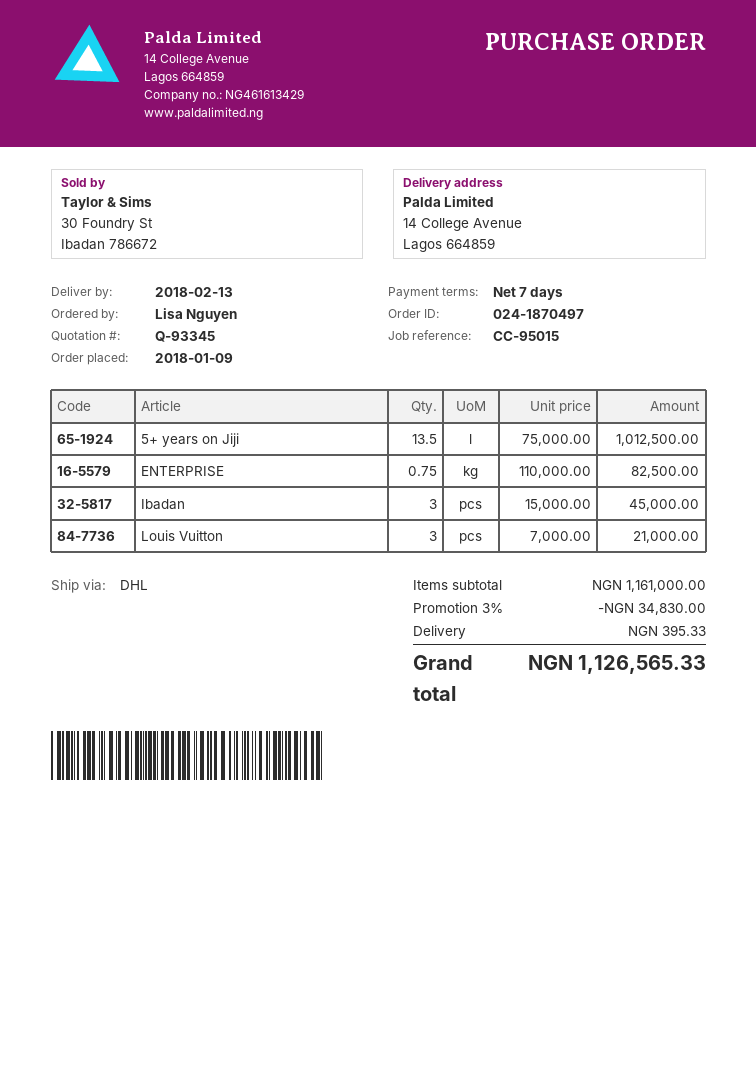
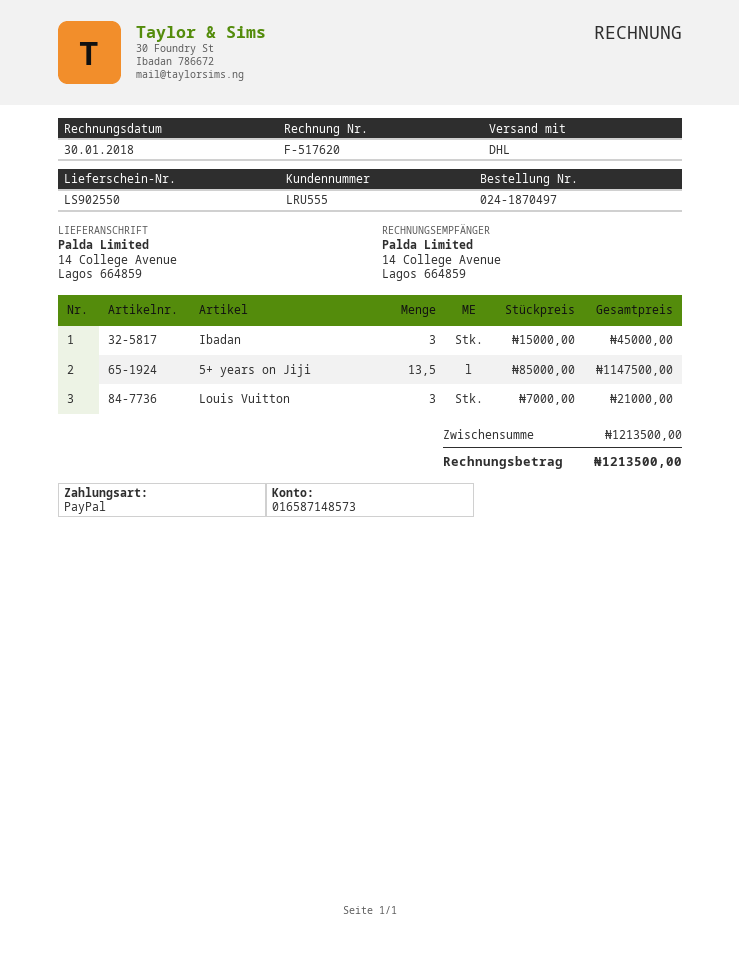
5+ years on Jiji: 13.5 x 75000.00 = 1012500.00 -> 13.5 x 85000.00 = 1147500.00
ENTERPRISE: 0.75 x 110000.00 = 82500.00 -> none
subtotal: 1161000.00 -> 1213500.00
discount: 3% = 34830.00 -> none
shipping: 395.33 -> none
total: 1126565.33 -> 1213500.00

